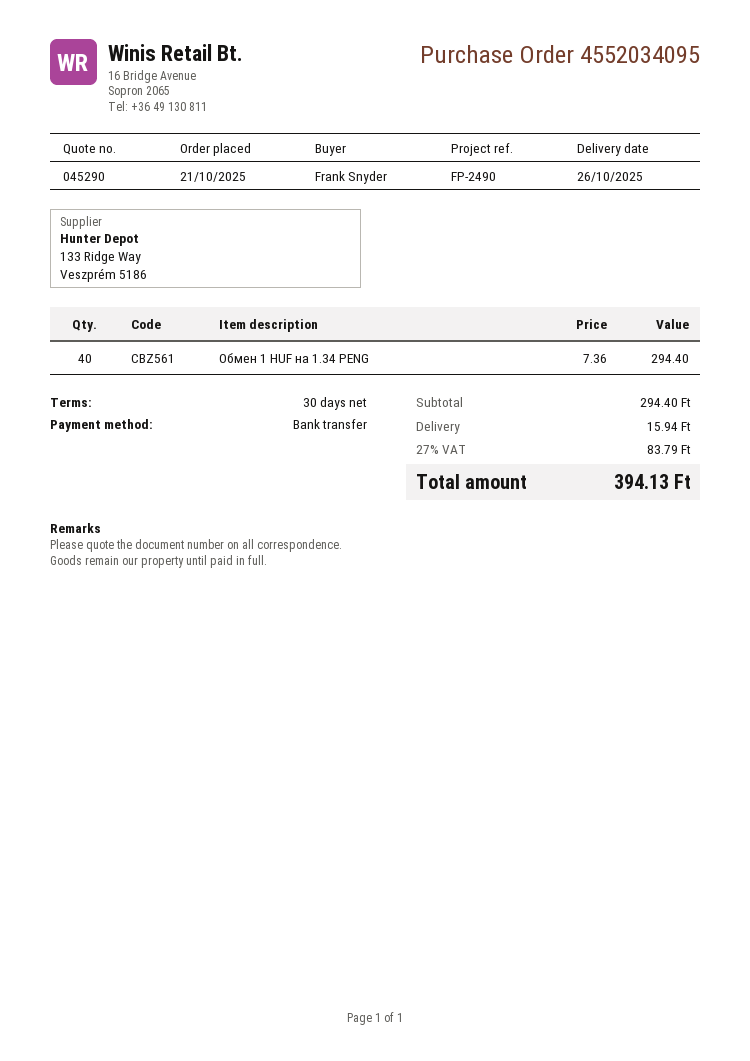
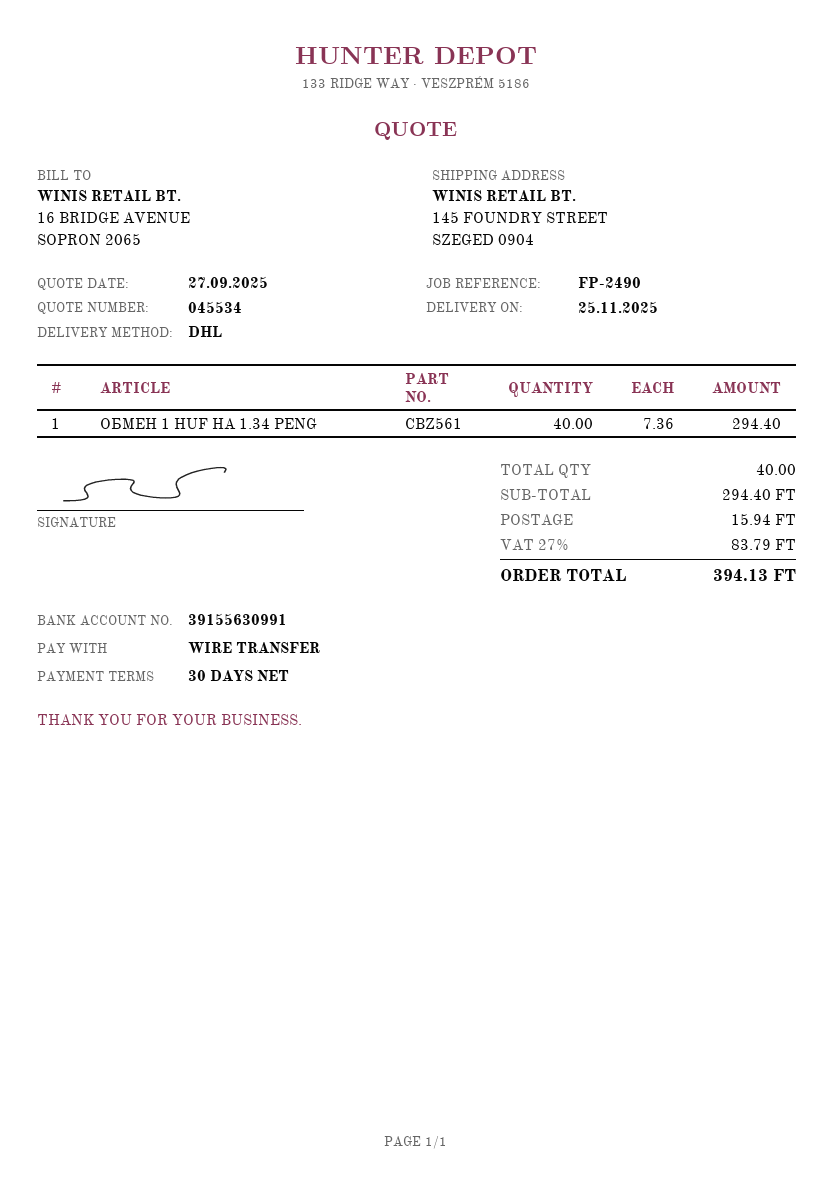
quote number: 045290 -> 045534
delivery date: 2025-10-26 -> 2025-11-25

